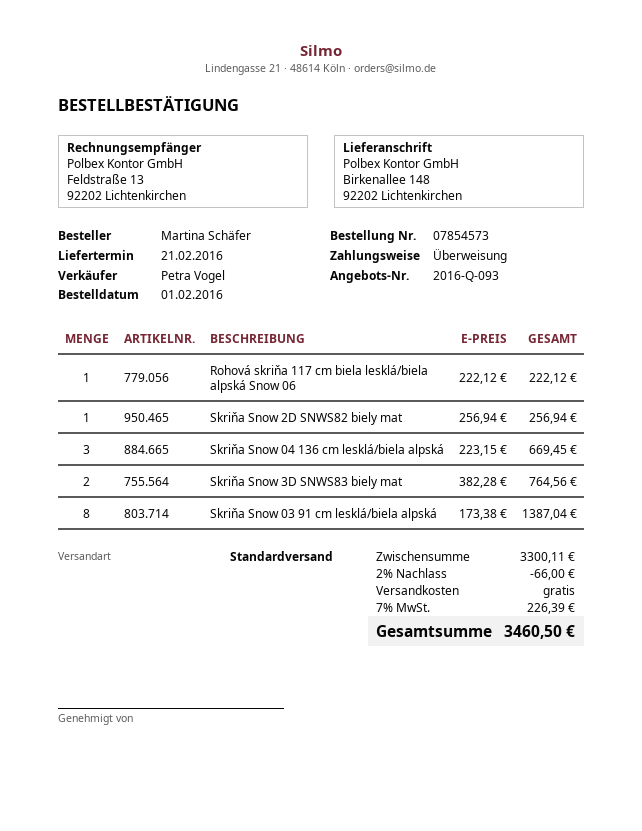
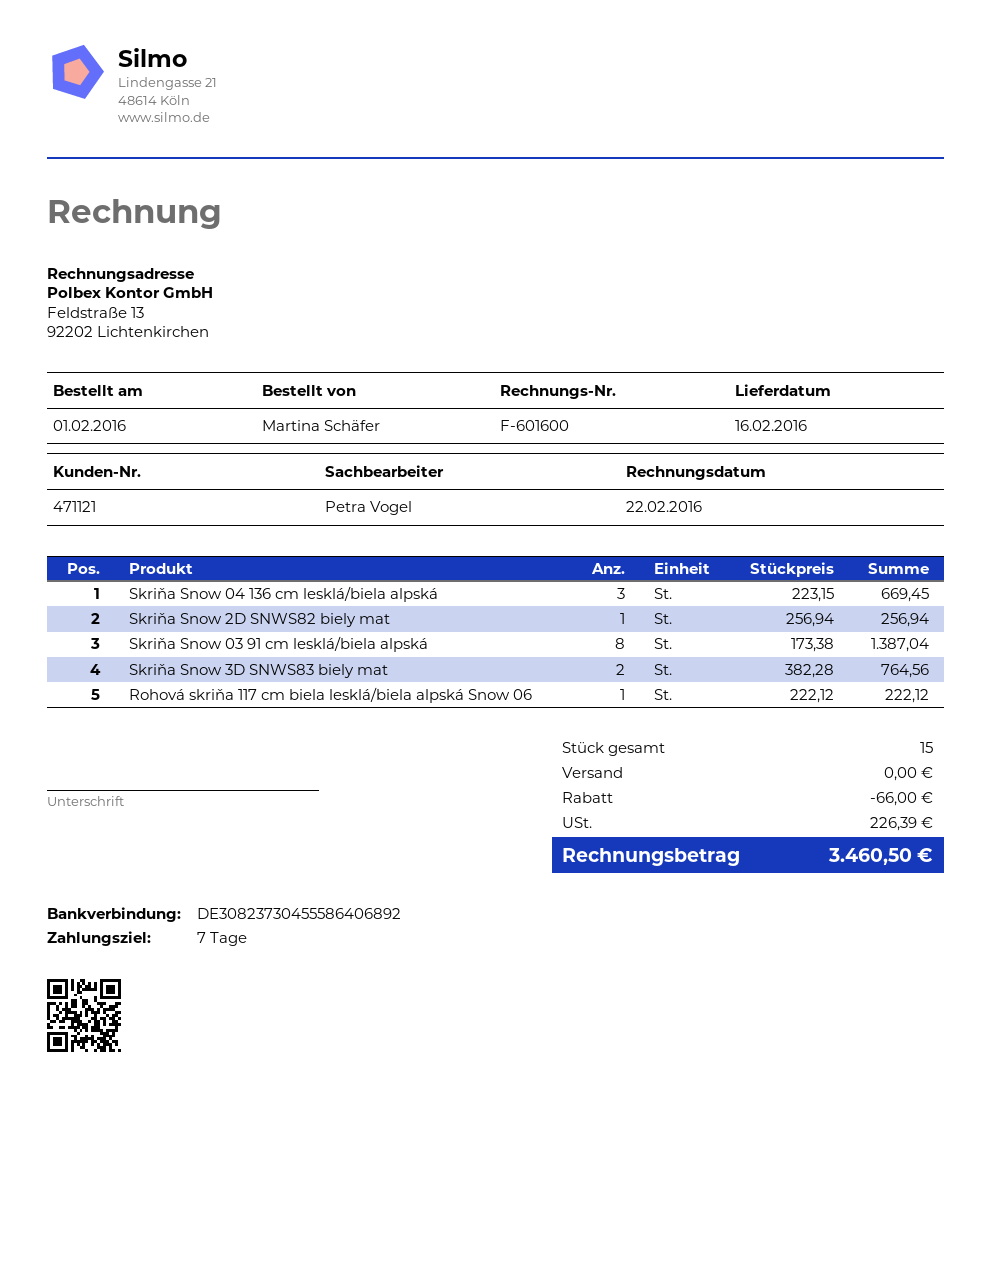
delivery date: 2016-02-21 -> 2016-02-16

